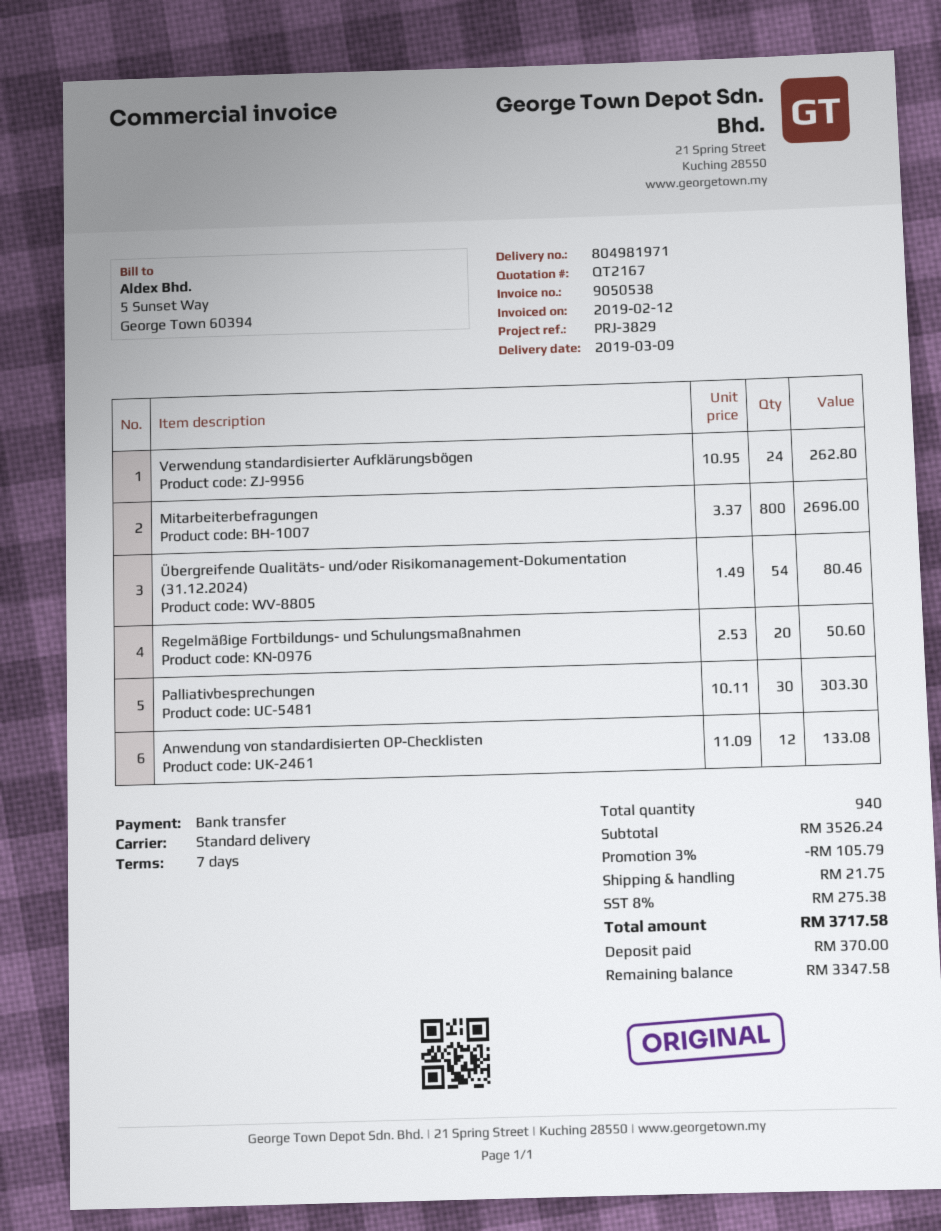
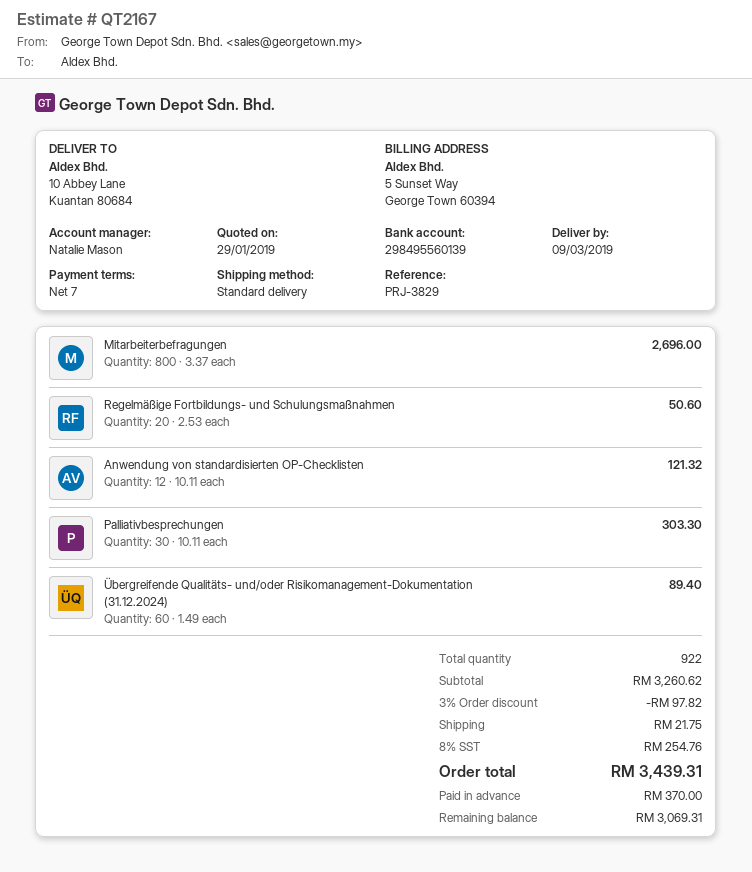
Verwendung standardisierter Aufklärungsbögen: 24 x 10.95 = 262.80 -> none
Übergreifende Qualitäts- und/oder Risikomanagement-Dokumentation (31.12.2024): 54 x 1.49 = 80.46 -> 60 x 1.49 = 89.40
Anwendung von standardisierten OP-Checklisten: 12 x 11.09 = 133.08 -> 12 x 10.11 = 121.32
total quantity: 940 -> 922
subtotal: 3526.24 -> 3260.62
discount: 3% = 105.79 -> 3% = 97.82
tax: 8% = 275.38 -> 8% = 254.76
total: 3717.58 -> 3439.31
balance: 3347.58 -> 3069.31

